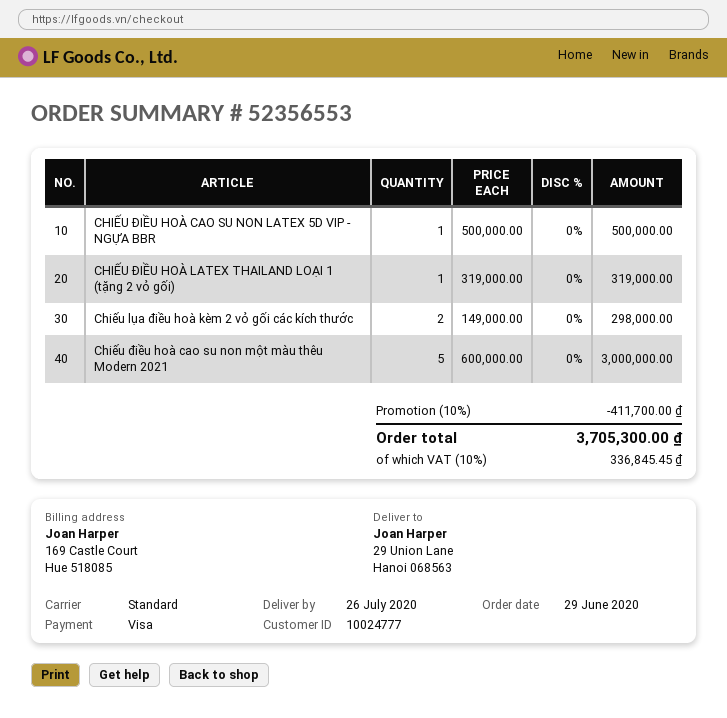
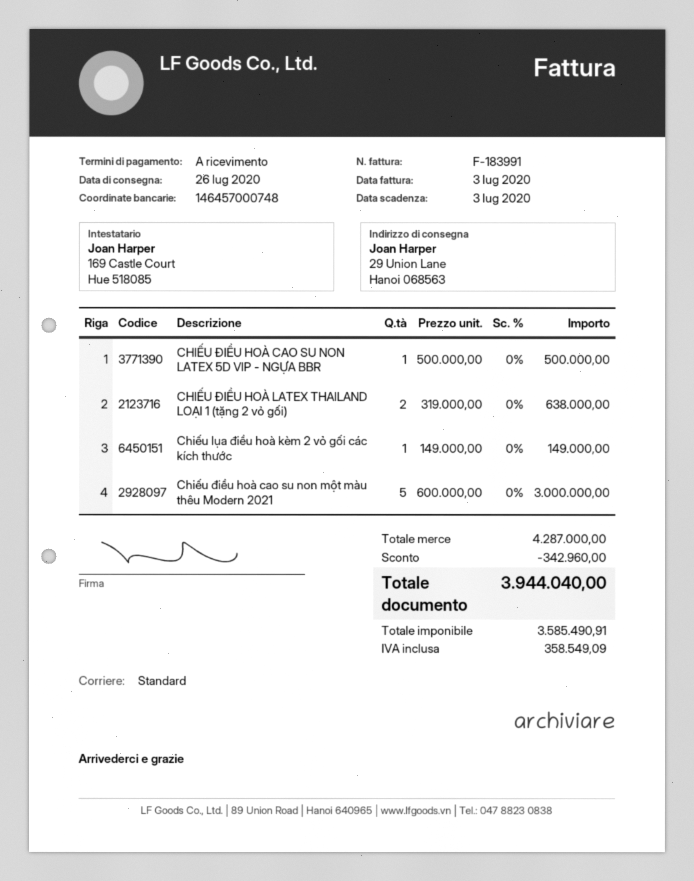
CHIẾU ĐIỀU HOÀ LATEX THAILAND LOẠI 1 (tặng 2 vỏ gối): 1 x 319000.00 = 319000.00 -> 2 x 319000.00 = 638000.00
Chiếu lụa điều hoà kèm 2 vỏ gối các kích thước: 2 x 149000.00 = 298000.00 -> 1 x 149000.00 = 149000.00
discount: 411700.00 -> 342960.00
tax: 336845.45 -> 358549.09
total: 3705300.00 -> 3944040.00

